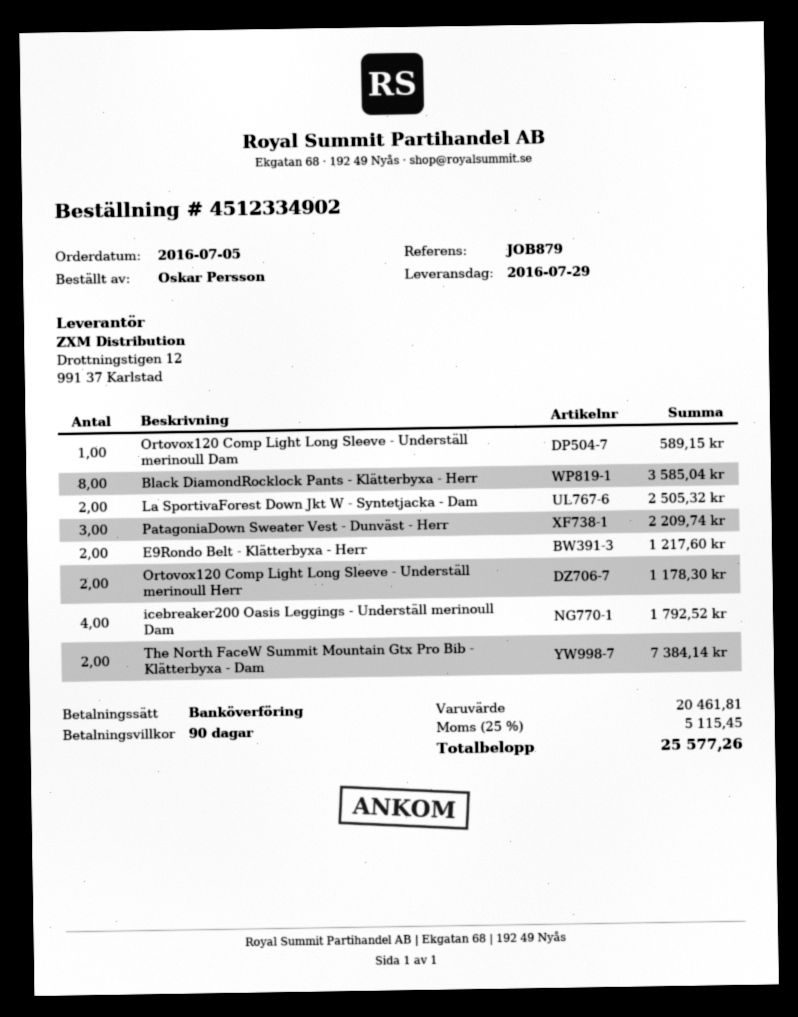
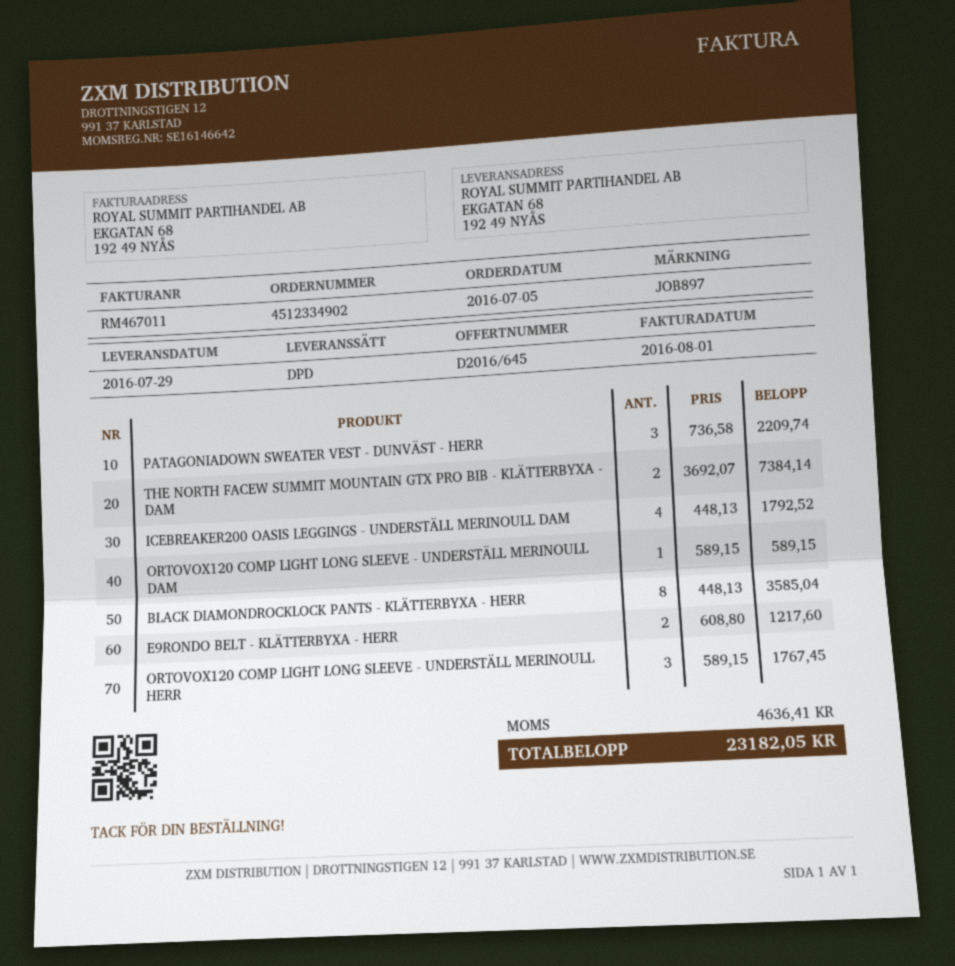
reference: JOB879 -> JOB897
La SportivaForest Down Jkt W - Syntetjacka - Dam: 2 for 2505.32 -> none
Ortovox120 Comp Light Long Sleeve - Underställ merinoull Herr: 2 for 1178.30 -> 3 for 1767.45
tax: 5115.45 -> 4636.41
total: 25577.26 -> 23182.05

